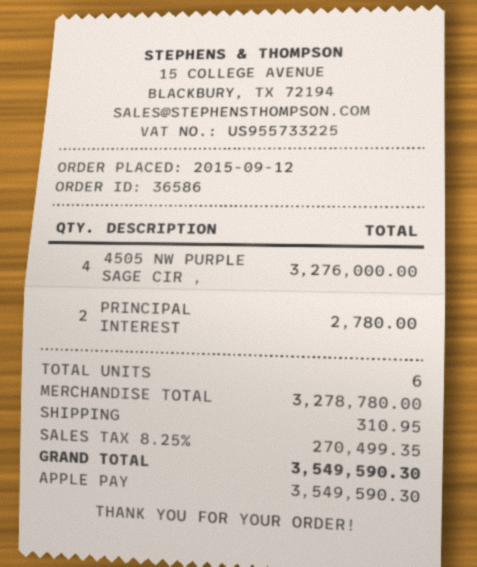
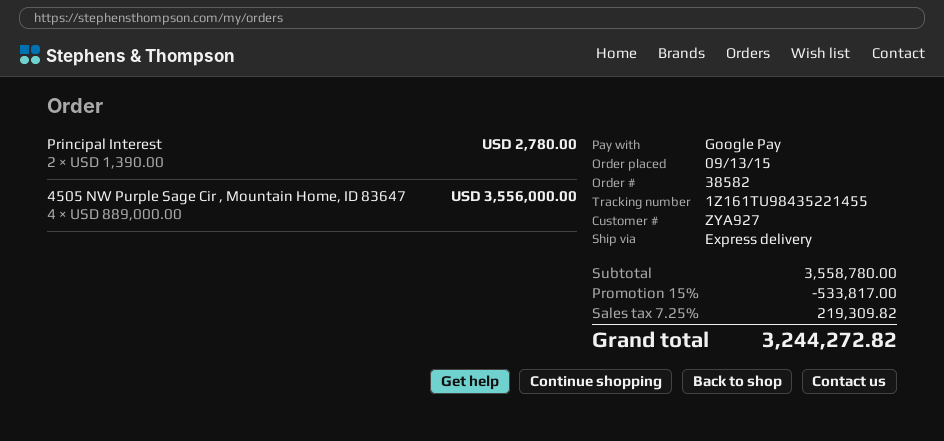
order number: 36586 -> 38582
order date: 2015-09-12 -> 2015-09-13
payment method: Apple Pay -> Google Pay
4505 NW PURPLE SAGE CIR ,: 4 for 3276000.00 -> 4 for 3556000.00
subtotal: 3278780.00 -> 3558780.00
discount: none -> 15% = 533817.00
shipping: 310.95 -> none
tax: 8.25% = 270499.35 -> 7.25% = 219309.82
total: 3549590.30 -> 3244272.82

